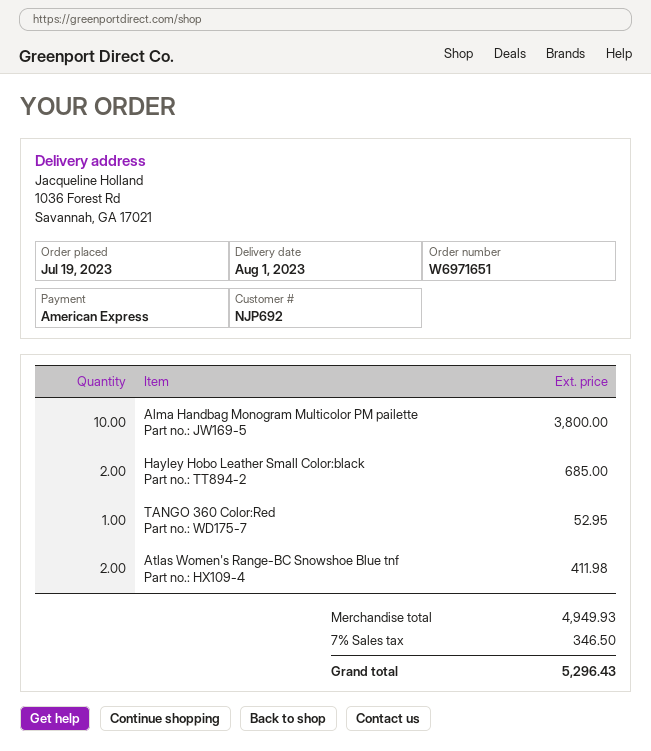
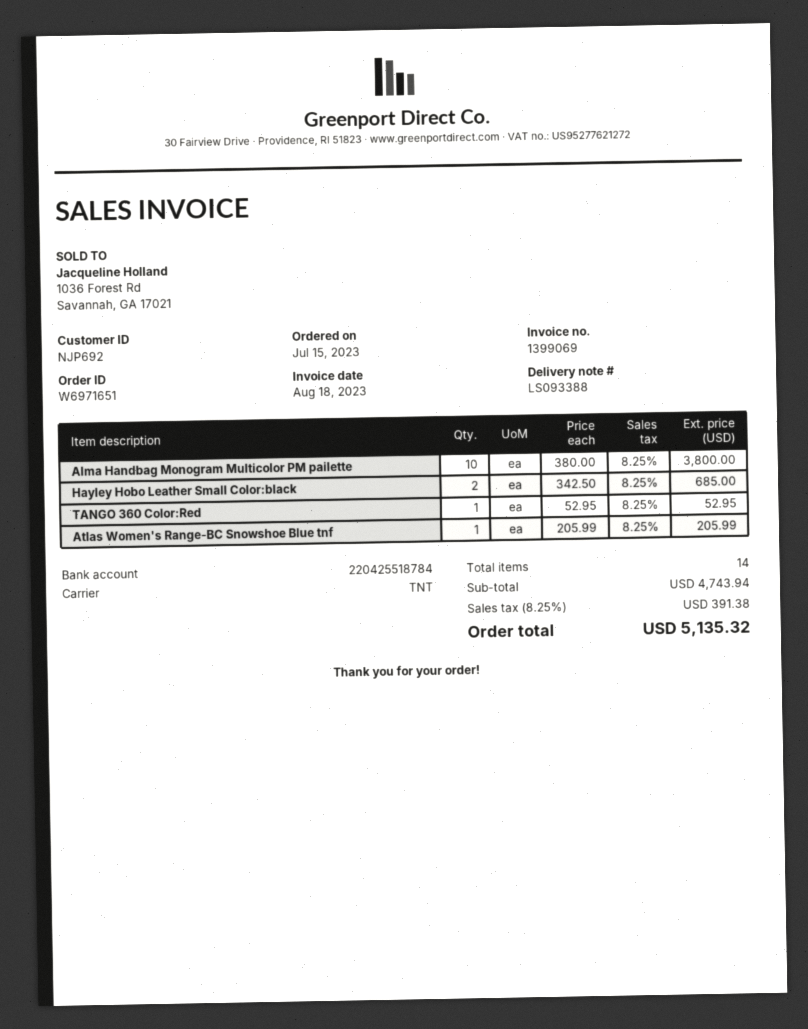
order date: 2023-07-19 -> 2023-07-15
Atlas Women's Range-BC Snowshoe Blue tnf: 2 for 411.98 -> 1 for 205.99
subtotal: 4949.93 -> 4743.94
tax: 7% = 346.50 -> 8.25% = 391.38
total: 5296.43 -> 5135.32

